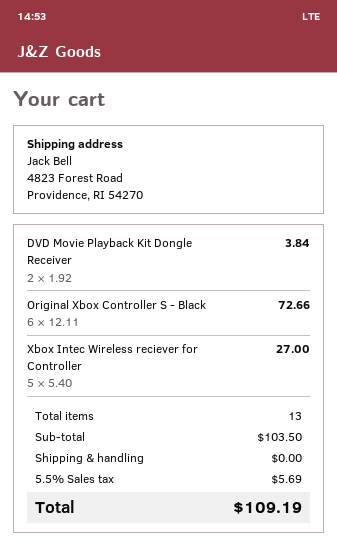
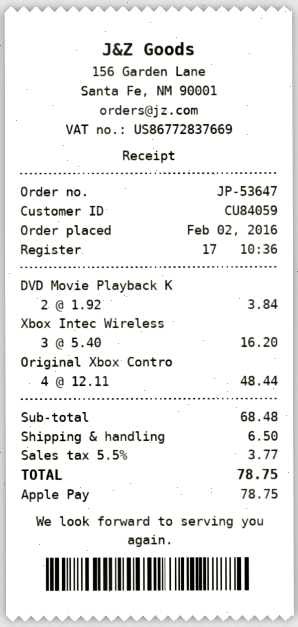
Original Xbox Controller S - Black: 6 x 12.11 = 72.66 -> 4 x 12.11 = 48.44
Xbox Intec Wireless reciever for Controller: 5 x 5.40 = 27.00 -> 3 x 5.40 = 16.20
subtotal: 103.50 -> 68.48
shipping: 0.00 -> 6.50
tax: 5.5% = 5.69 -> 5.5% = 3.77
total: 109.19 -> 78.75

